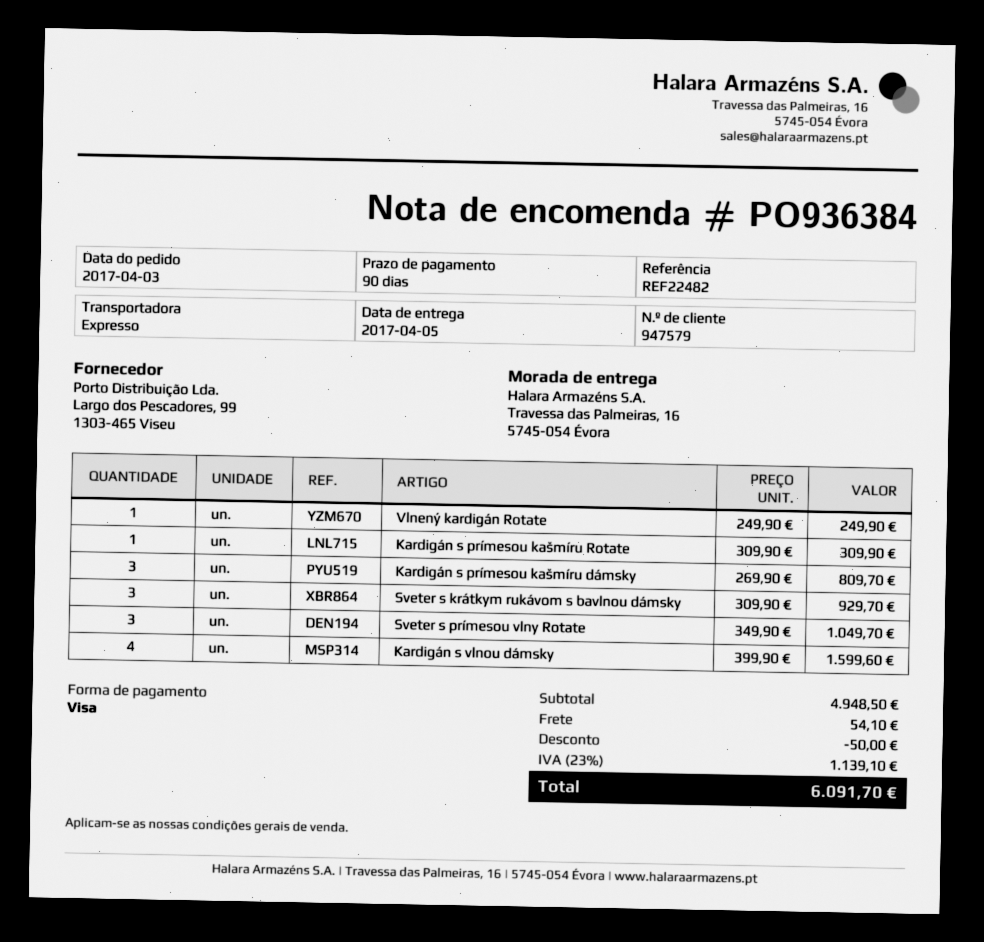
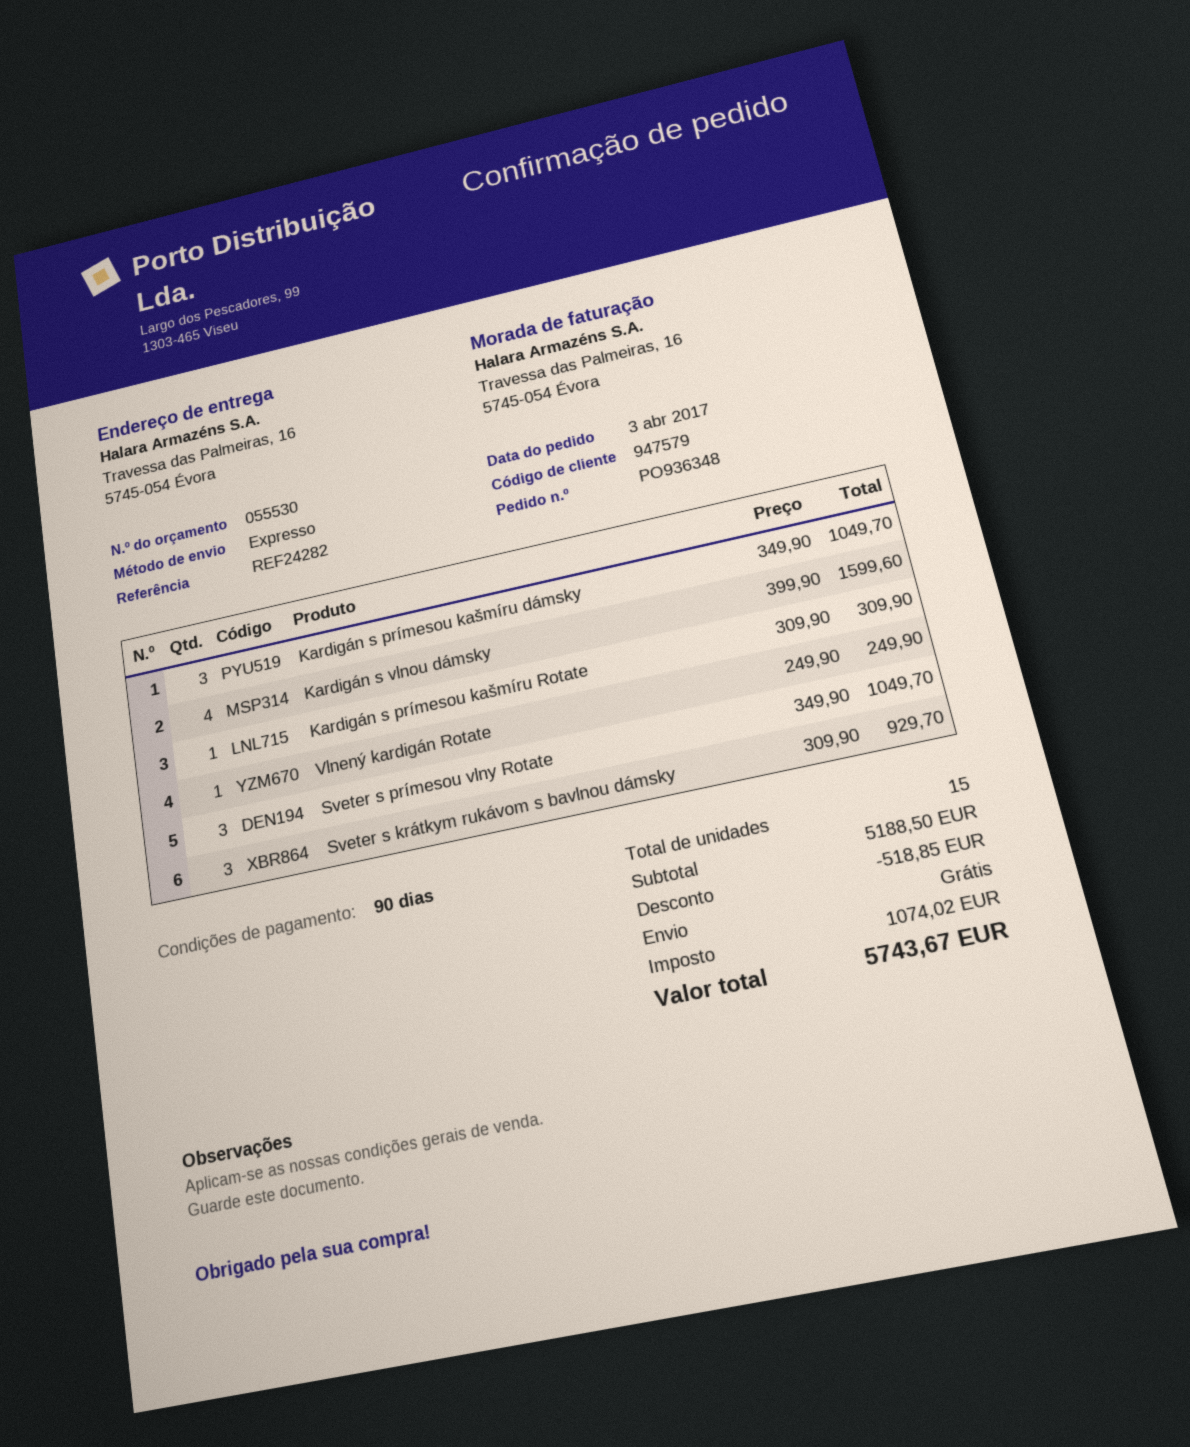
order number: PO936384 -> PO936348
reference: REF22482 -> REF24282
Kardigán s prímesou kašmíru dámsky: 3 x 269.90 = 809.70 -> 3 x 349.90 = 1049.70
subtotal: 4948.50 -> 5188.50
discount: 50.00 -> 518.85
shipping: 54.10 -> 0.00
tax: 1139.10 -> 1074.02
total: 6091.70 -> 5743.67

